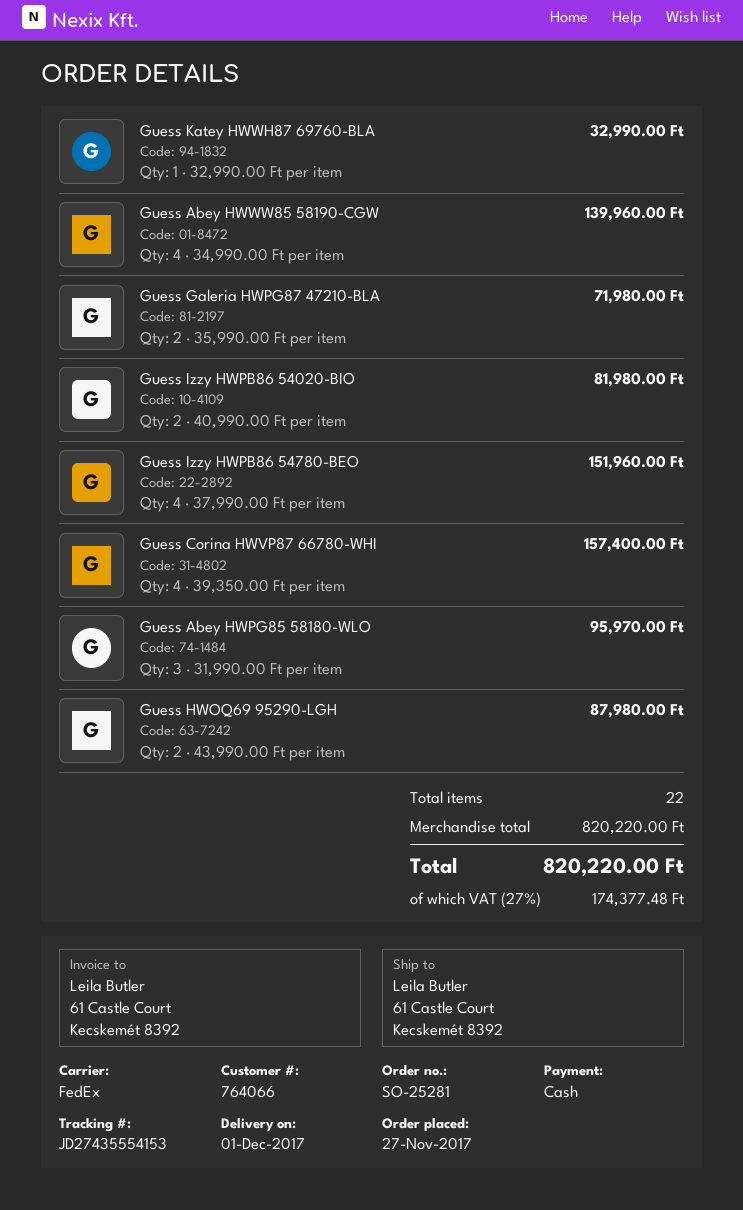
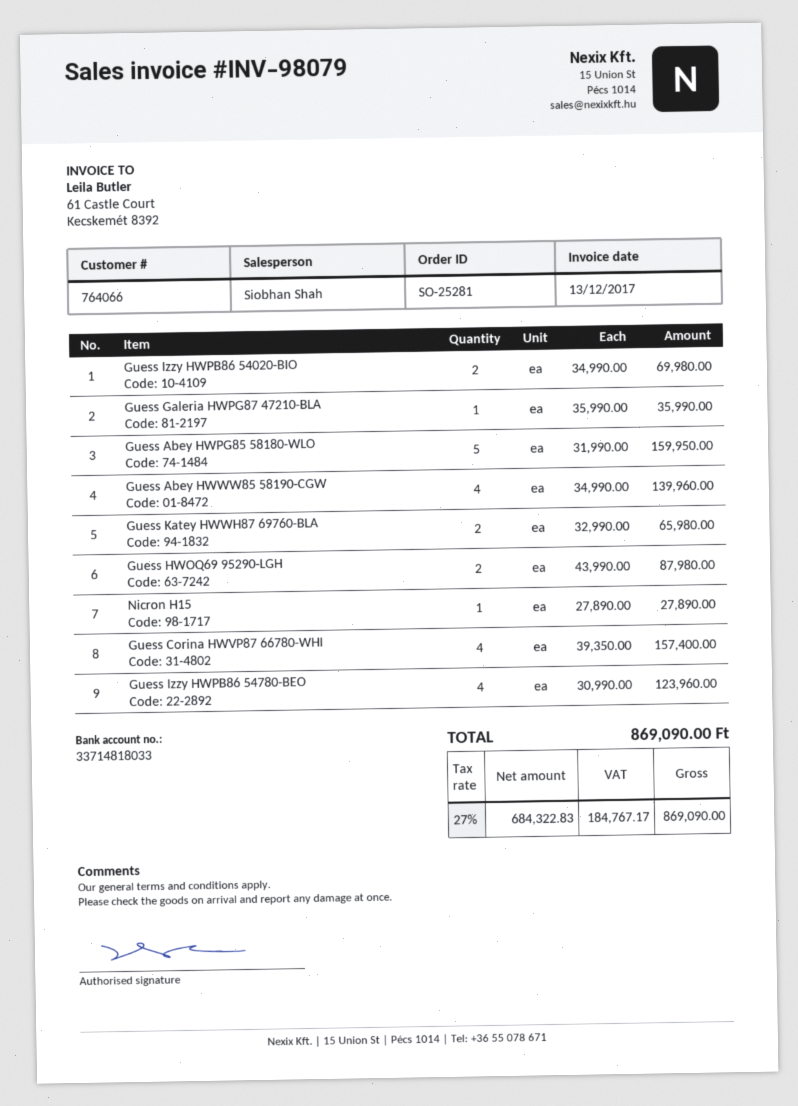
Guess Katey HWWH87 69760-BLA: 1 x 32990.00 = 32990.00 -> 2 x 32990.00 = 65980.00
Guess Galeria HWPG87 47210-BLA: 2 x 35990.00 = 71980.00 -> 1 x 35990.00 = 35990.00
Guess Izzy HWPB86 54020-BIO: 2 x 40990.00 = 81980.00 -> 2 x 34990.00 = 69980.00
Guess Izzy HWPB86 54780-BEO: 4 x 37990.00 = 151960.00 -> 4 x 30990.00 = 123960.00
Guess Abey HWPG85 58180-WLO: 3 x 31990.00 = 95970.00 -> 5 x 31990.00 = 159950.00
Nicron H15: none -> 1 x 27890.00 = 27890.00
tax: 27% = 174377.48 -> 27% = 184767.17
total: 820220.00 -> 869090.00

